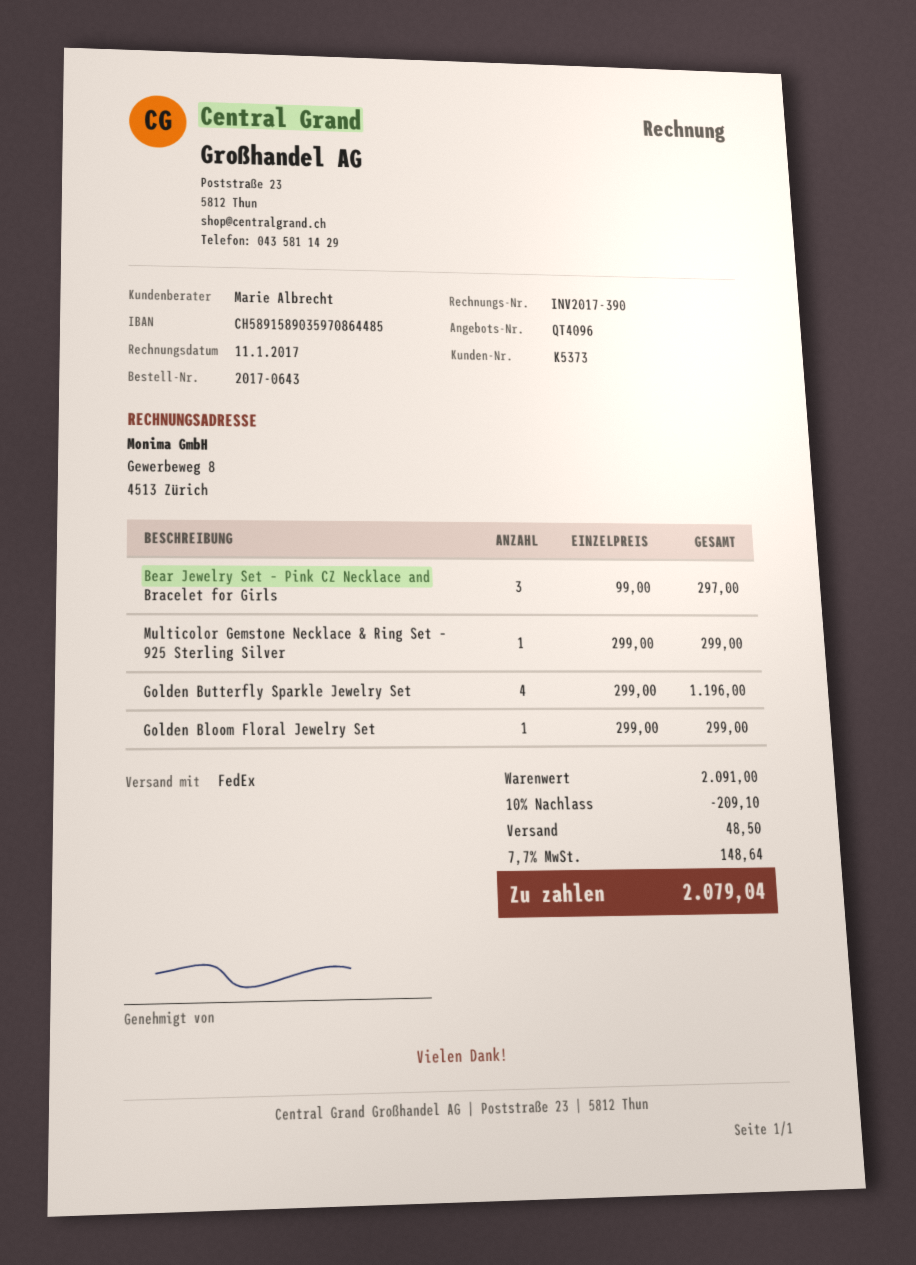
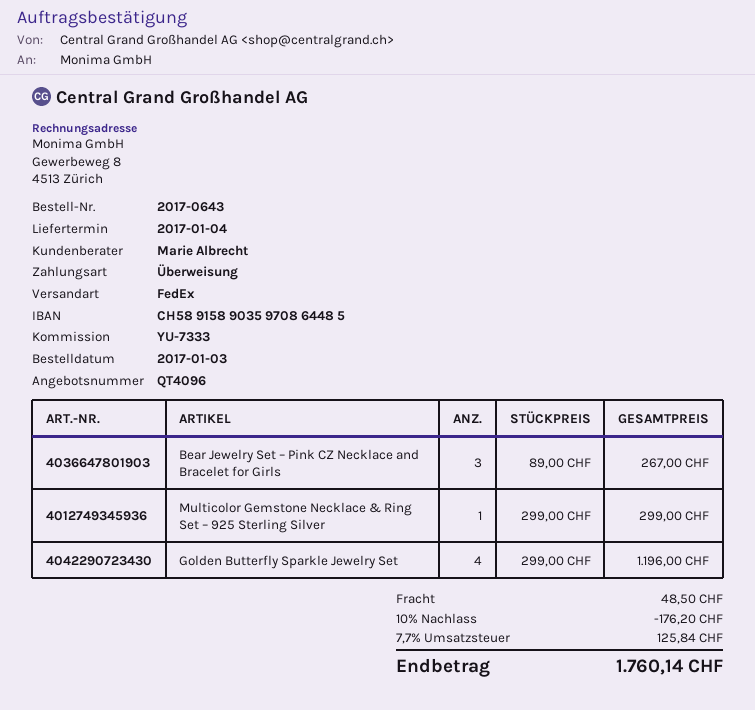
Bear Jewelry Set – Pink CZ Necklace and Bracelet for Girls: 3 x 99.00 = 297.00 -> 3 x 89.00 = 267.00
Golden Bloom Floral Jewelry Set: 1 x 299.00 = 299.00 -> none
discount: 10% = 209.10 -> 10% = 176.20
tax: 7.7% = 148.64 -> 7.7% = 125.84
total: 2079.04 -> 1760.14

